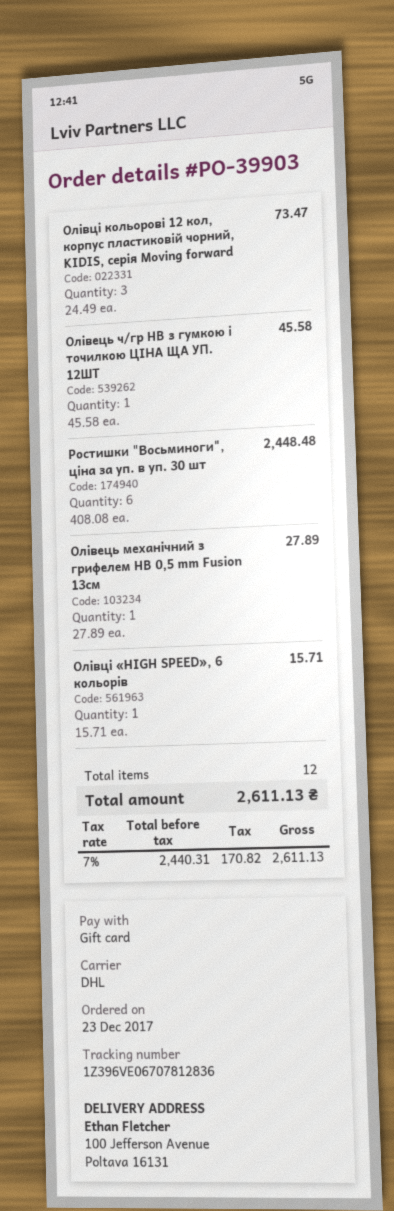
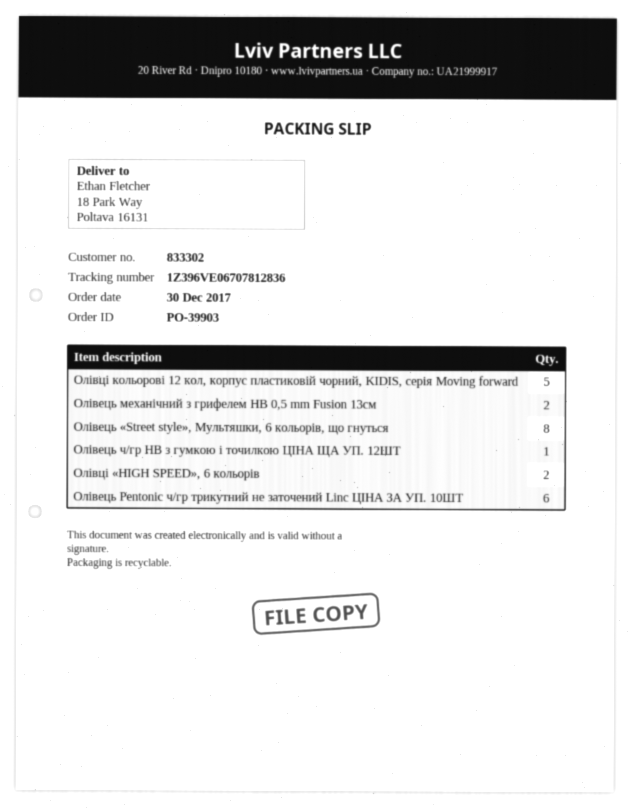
order date: 2017-12-23 -> 2017-12-30
ship to: 100 Jefferson Avenue, Poltava 16131 -> 18 Park Way, Poltava 16131
Олівці кольорові 12 кол, корпус пластиковій чорний, KIDIS, серія Moving forward: 3 -> 5
Ростишки "Восьминоги", ціна за уп. в уп. 30 шт: 6 -> none
Олівець механічний з грифелем HB 0,5 mm Fusion 13см: 1 -> 2
Олівці «HIGH SPEED», 6 кольорів: 1 -> 2
Олівець «Street style», Мультяшки, 6 кольорів, що гнуться: none -> 8
Олівець Pentonic ч/гр трикутний не заточений Linc ЦІНА ЗА УП. 10ШТ: none -> 6

